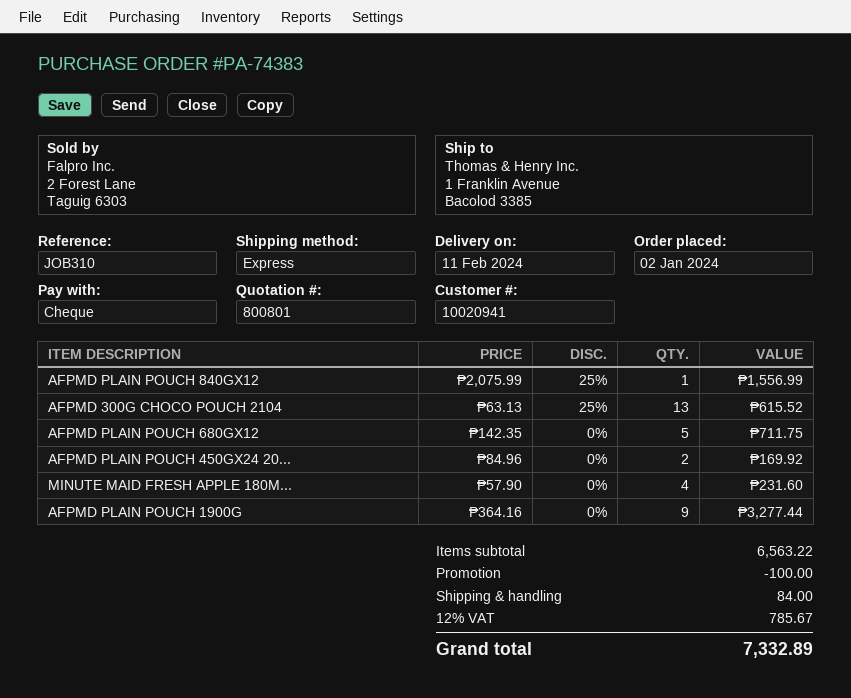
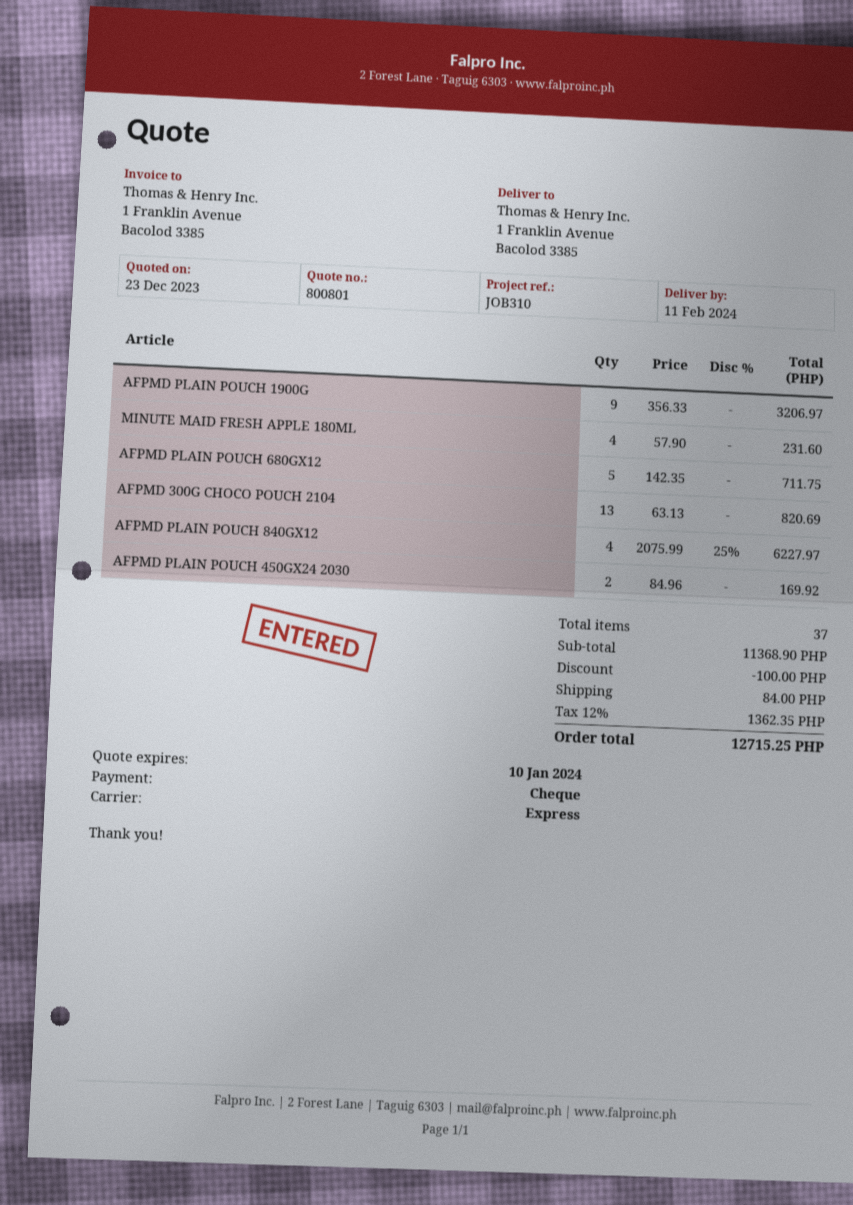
AFPMD PLAIN POUCH 840GX12: 1 x 2075.99 - 25% = 1556.99 -> 4 x 2075.99 - 25% = 6227.97
AFPMD 300G CHOCO POUCH 2104: 13 x 63.13 - 25% = 615.52 -> 13 x 63.13 = 820.69
AFPMD PLAIN POUCH 1900G: 9 x 364.16 = 3277.44 -> 9 x 356.33 = 3206.97
subtotal: 6563.22 -> 11368.90
tax: 12% = 785.67 -> 12% = 1362.35
total: 7332.89 -> 12715.25

